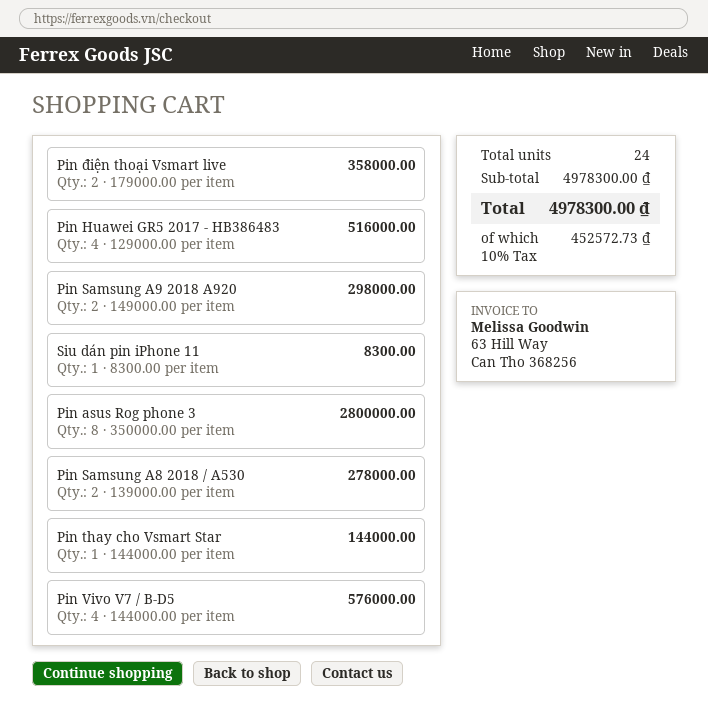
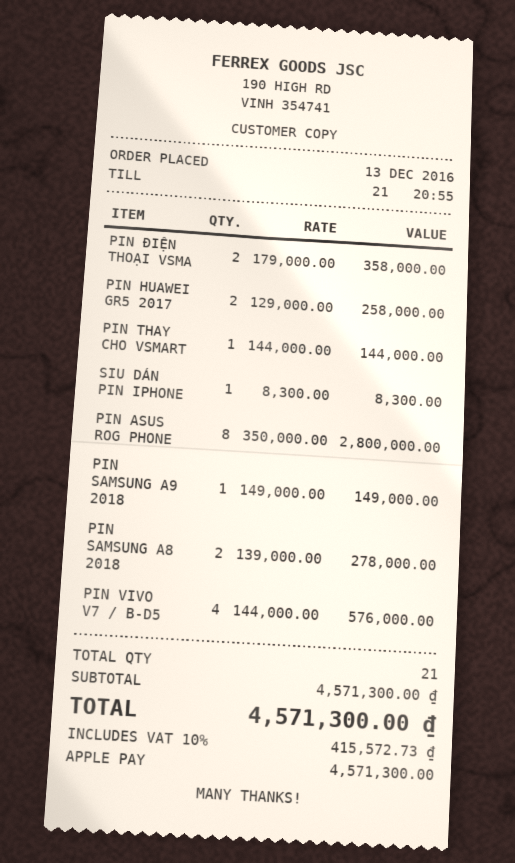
Pin Huawei GR5 2017 - HB386483: 4 x 129000.00 = 516000.00 -> 2 x 129000.00 = 258000.00
Pin Samsung A9 2018 A920: 2 x 149000.00 = 298000.00 -> 1 x 149000.00 = 149000.00
total quantity: 24 -> 21
subtotal: 4978300.00 -> 4571300.00
tax: 10% = 452572.73 -> 10% = 415572.73
total: 4978300.00 -> 4571300.00

